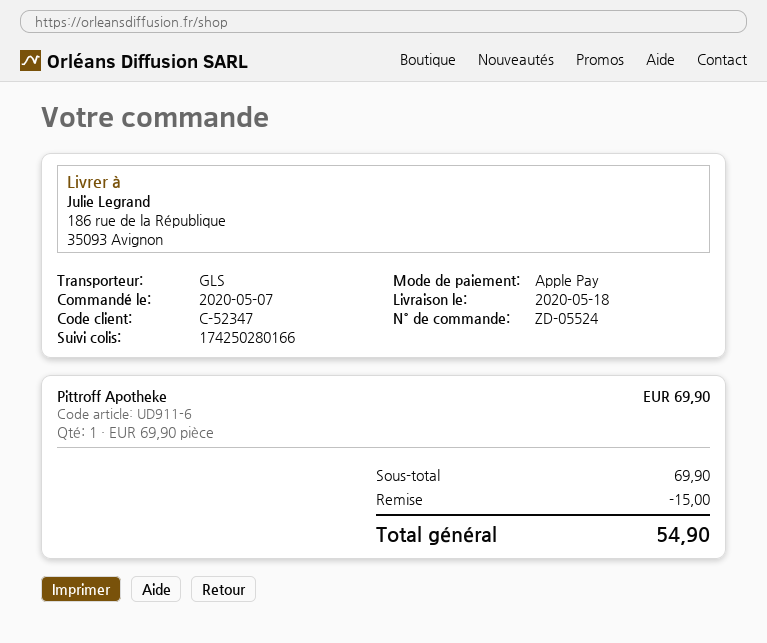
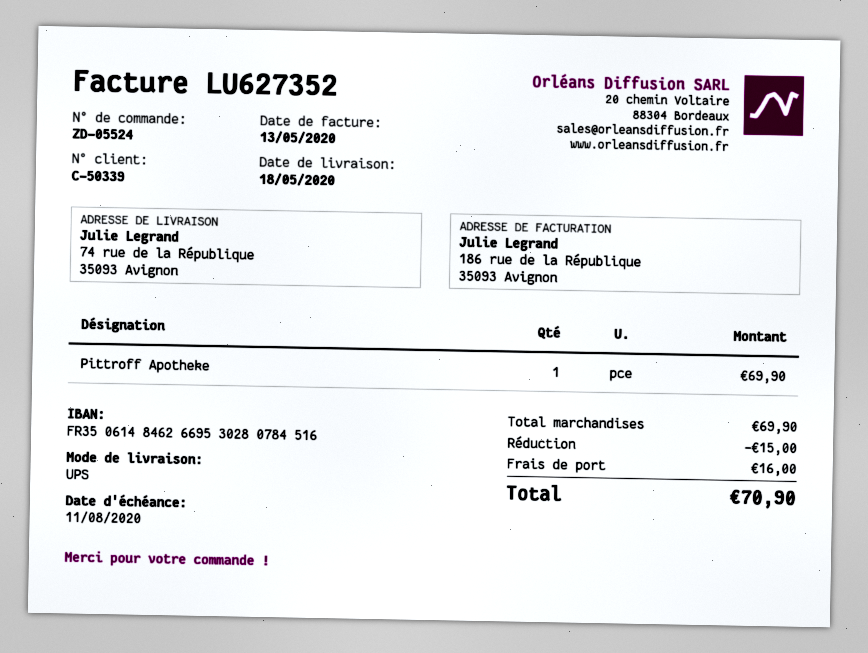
customer number: C-52347 -> C-50339
shipping method: GLS -> UPS
ship to: 186 rue de la République, 35093 Avignon -> 74 rue de la République, 35093 Avignon
shipping: none -> 16.00
total: 54.90 -> 70.90

